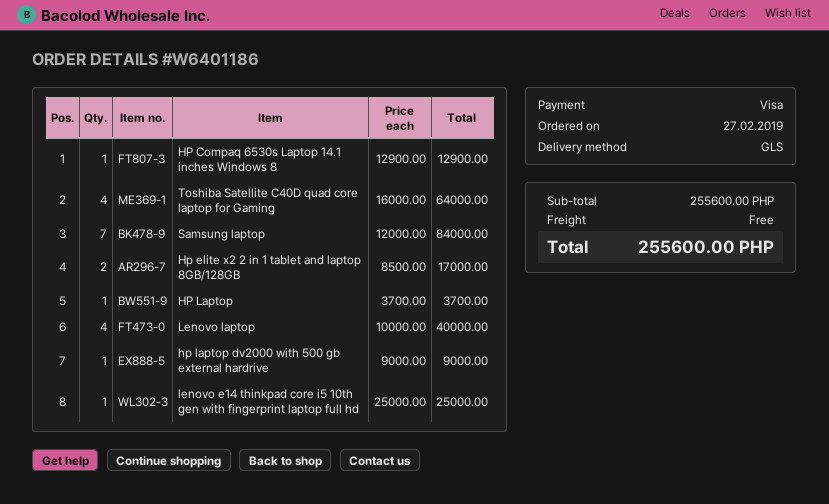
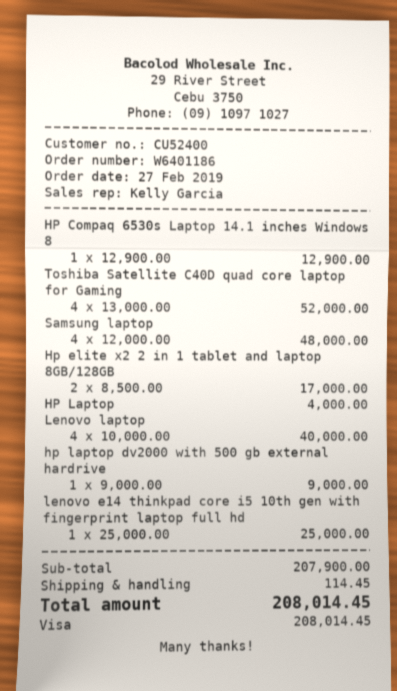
Toshiba Satellite C40D quad core laptop for Gaming: 4 x 16000.00 = 64000.00 -> 4 x 13000.00 = 52000.00
Samsung laptop: 7 x 12000.00 = 84000.00 -> 4 x 12000.00 = 48000.00
HP Laptop: 1 x 3700.00 = 3700.00 -> 1 x 4000.00 = 4000.00
subtotal: 255600.00 -> 207900.00
shipping: 0.00 -> 114.45
total: 255600.00 -> 208014.45

